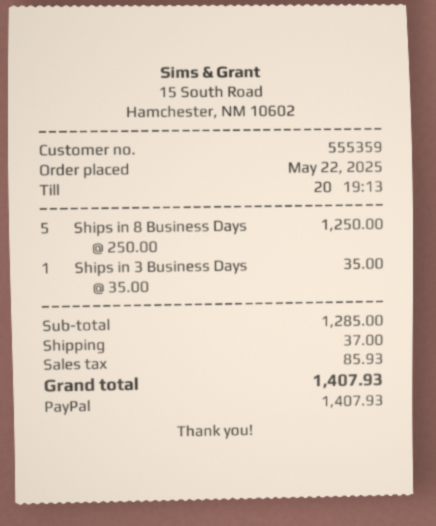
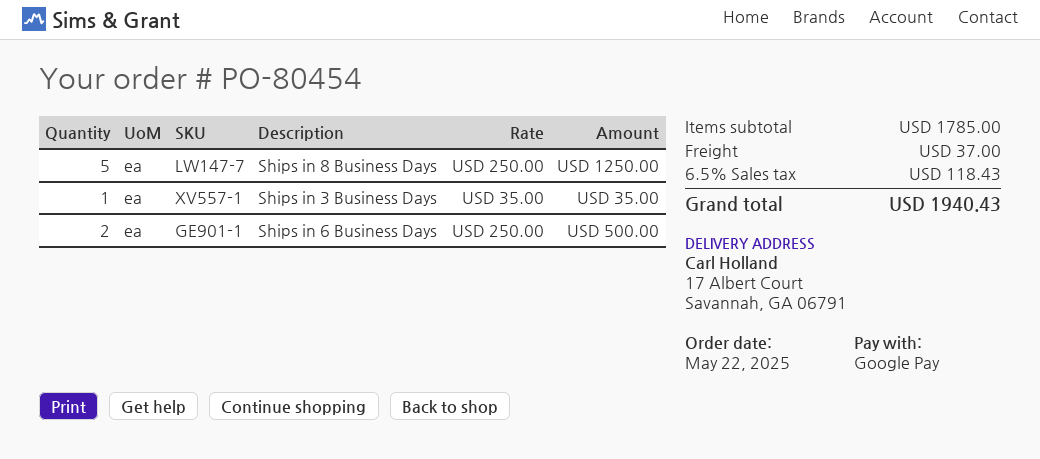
payment method: PayPal -> Google Pay
Ships in 6 Business Days: none -> 2 x 250.00 = 500.00
subtotal: 1285.00 -> 1785.00
tax: 85.93 -> 118.43
total: 1407.93 -> 1940.43

